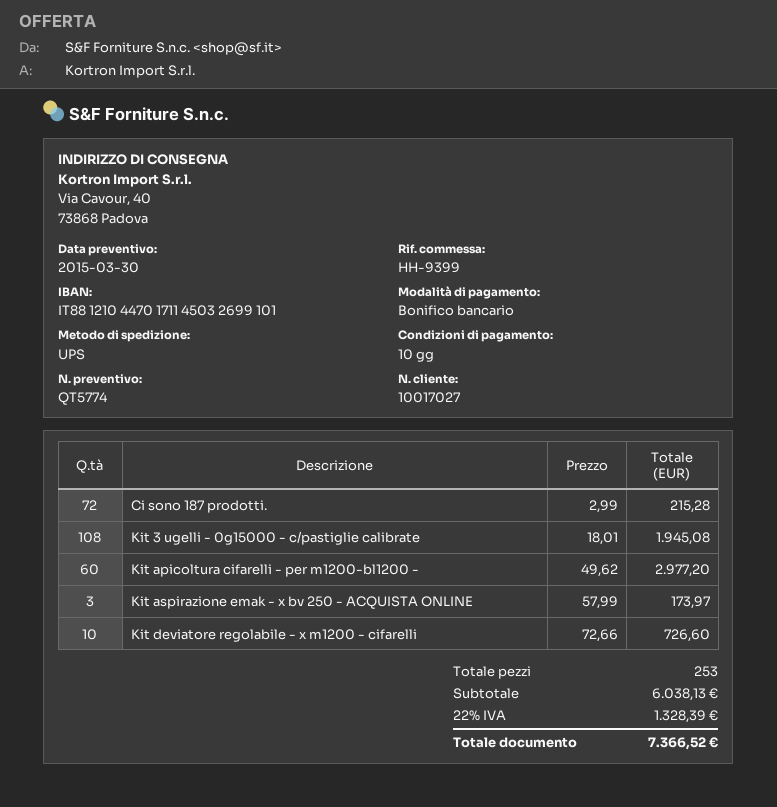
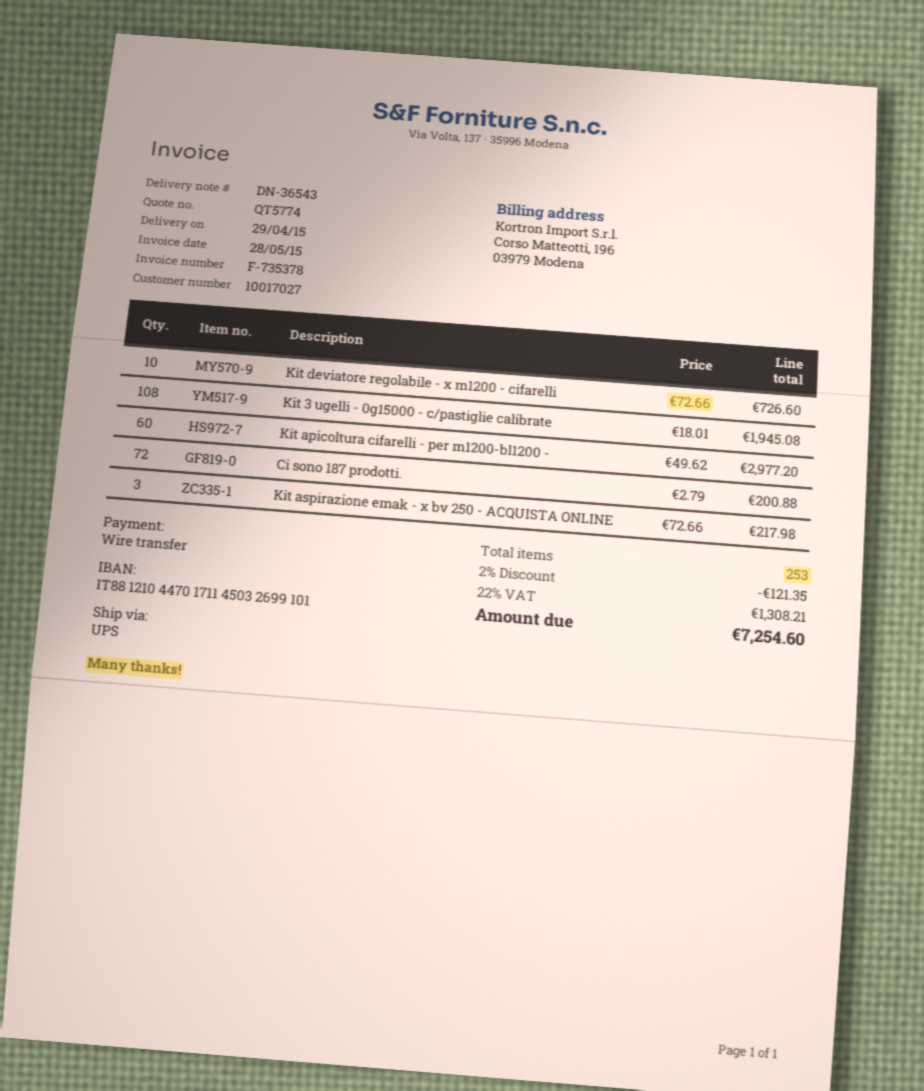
Ci sono 187 prodotti.: 72 x 2.99 = 215.28 -> 72 x 2.79 = 200.88
Kit aspirazione emak - x bv 250 - ACQUISTA ONLINE: 3 x 57.99 = 173.97 -> 3 x 72.66 = 217.98
discount: none -> 2% = 121.35
tax: 22% = 1328.39 -> 22% = 1308.21
total: 7366.52 -> 7254.60

